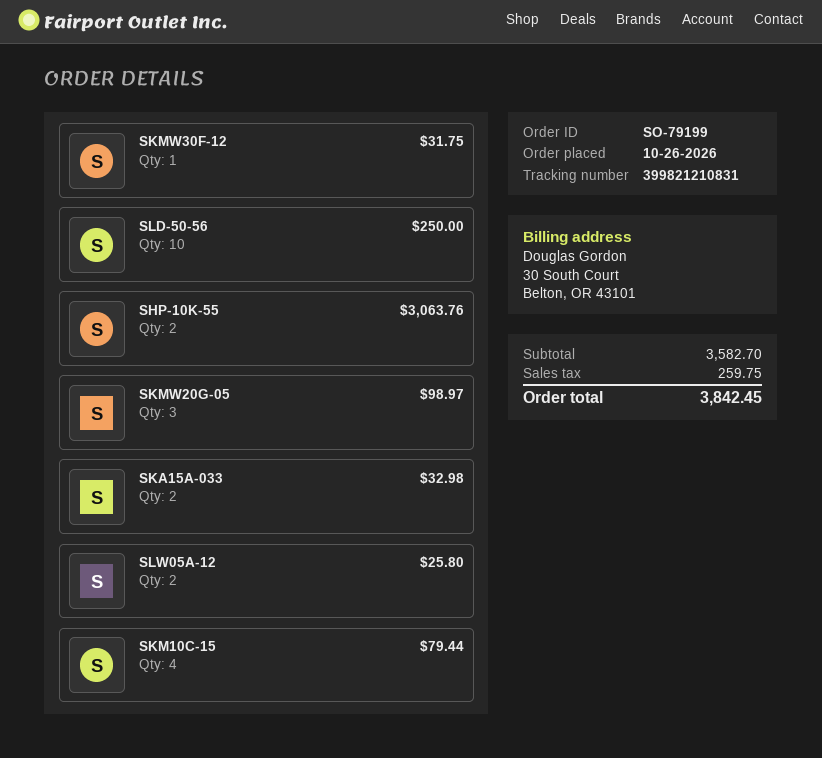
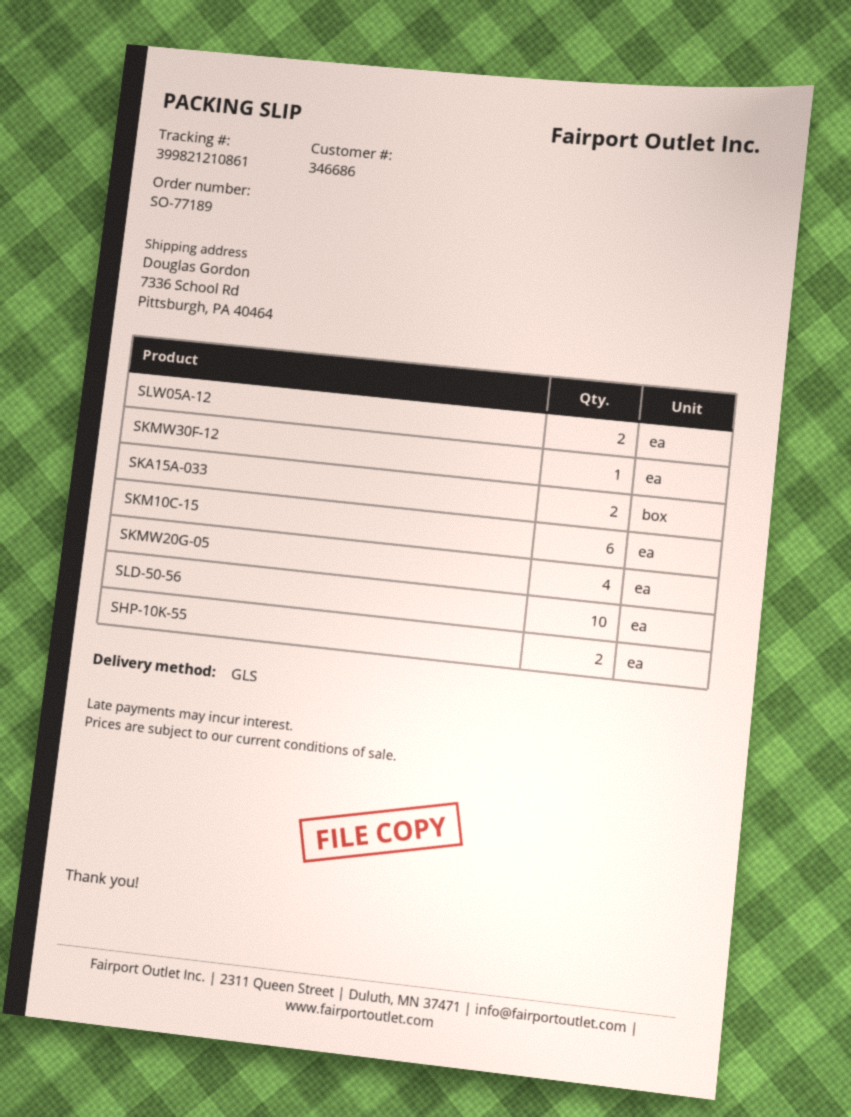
order number: SO-79199 -> SO-77189
tracking number: 399821210831 -> 399821210861
SKMW20G-05: 3 -> 4
SKM10C-15: 4 -> 6

